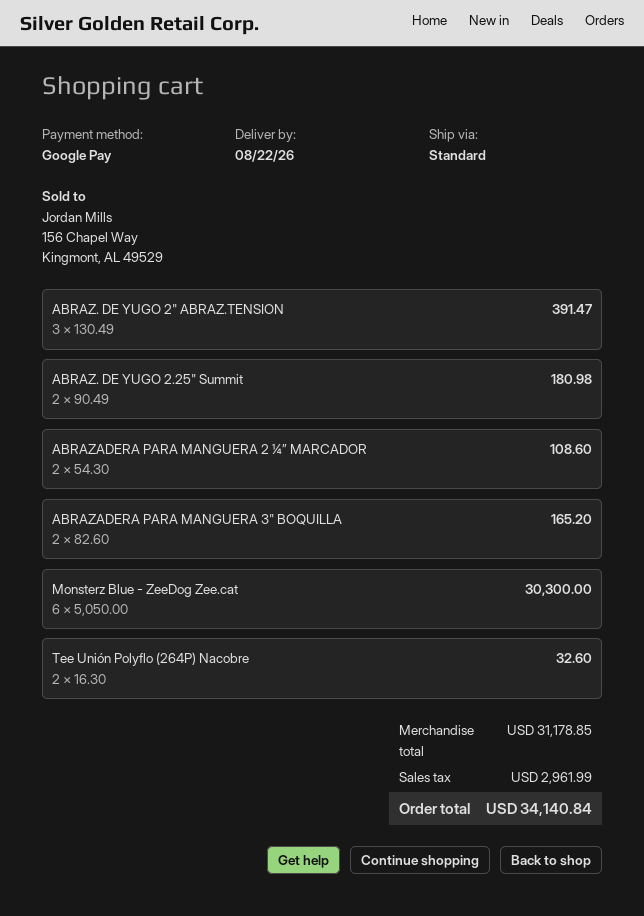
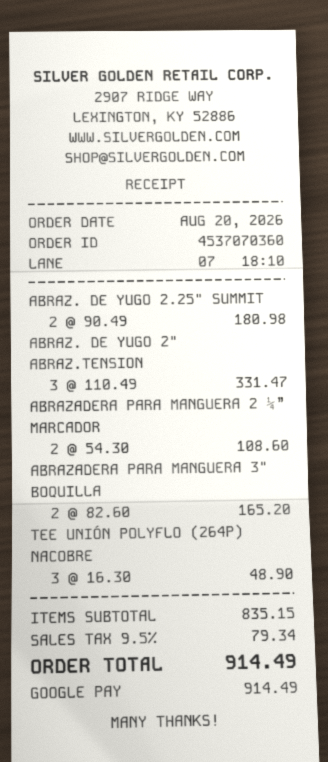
ABRAZ. DE YUGO 2" ABRAZ.TENSION: 3 x 130.49 = 391.47 -> 3 x 110.49 = 331.47
Monsterz Blue - ZeeDog Zee.cat: 6 x 5050.00 = 30300.00 -> none
Tee Unión Polyflo (264P) Nacobre: 2 x 16.30 = 32.60 -> 3 x 16.30 = 48.90
subtotal: 31178.85 -> 835.15
tax: 2961.99 -> 79.34
total: 34140.84 -> 914.49

